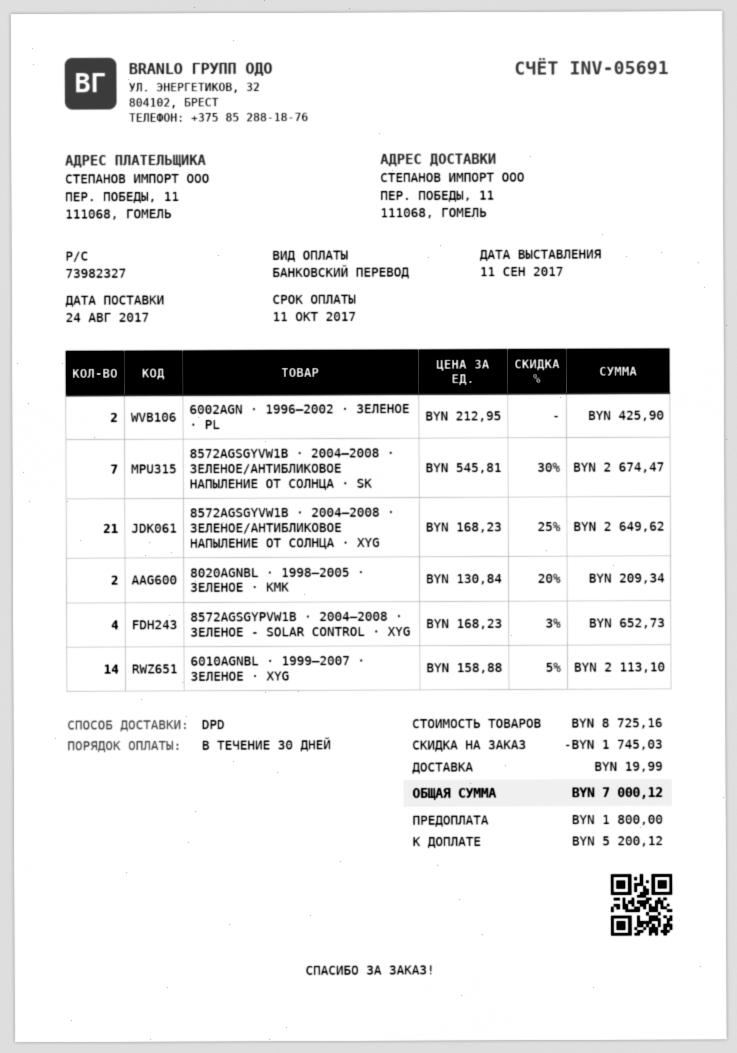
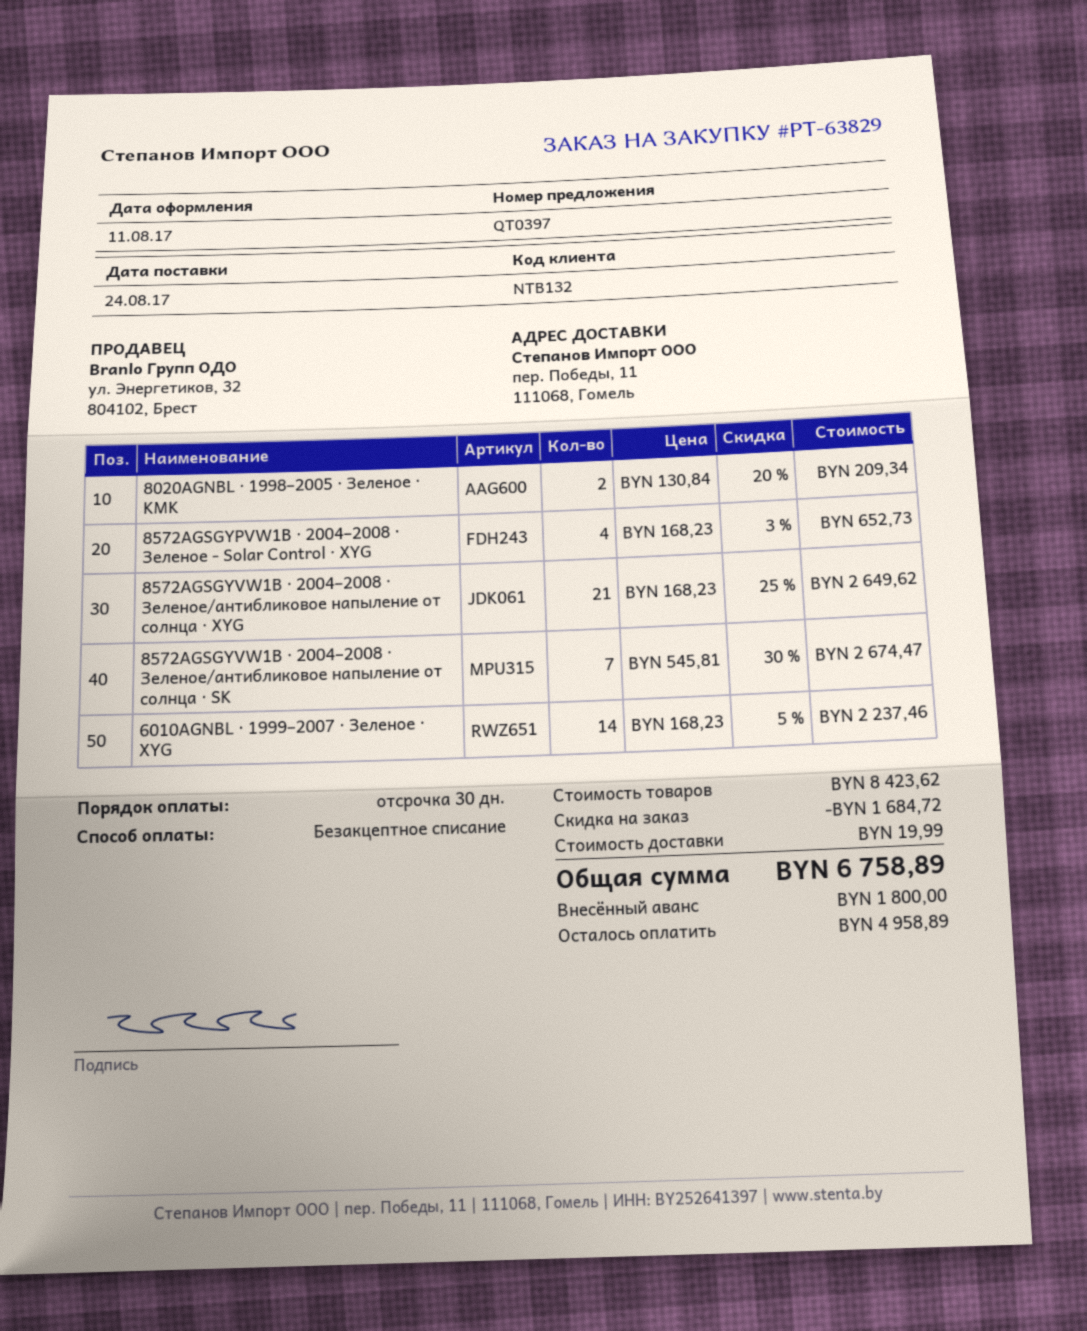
payment method: bank transfer -> direct debit
6002AGN · 1996–2002 · ЗЕЛЕНОЕ · PL: 2 x 212.95 = 425.90 -> none
6010AGNBL · 1999–2007 · ЗЕЛЕНОЕ · XYG: 14 x 158.88 - 5% = 2113.10 -> 14 x 168.23 - 5% = 2237.46
subtotal: 8725.16 -> 8423.62
discount: 1745.03 -> 1684.72
total: 7000.12 -> 6758.89
balance: 5200.12 -> 4958.89

